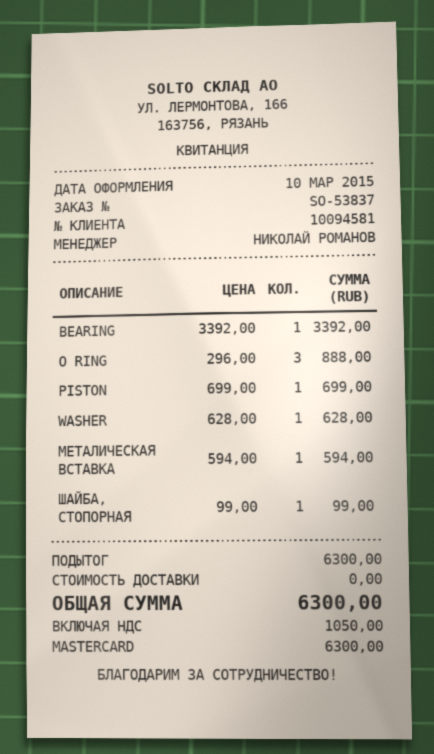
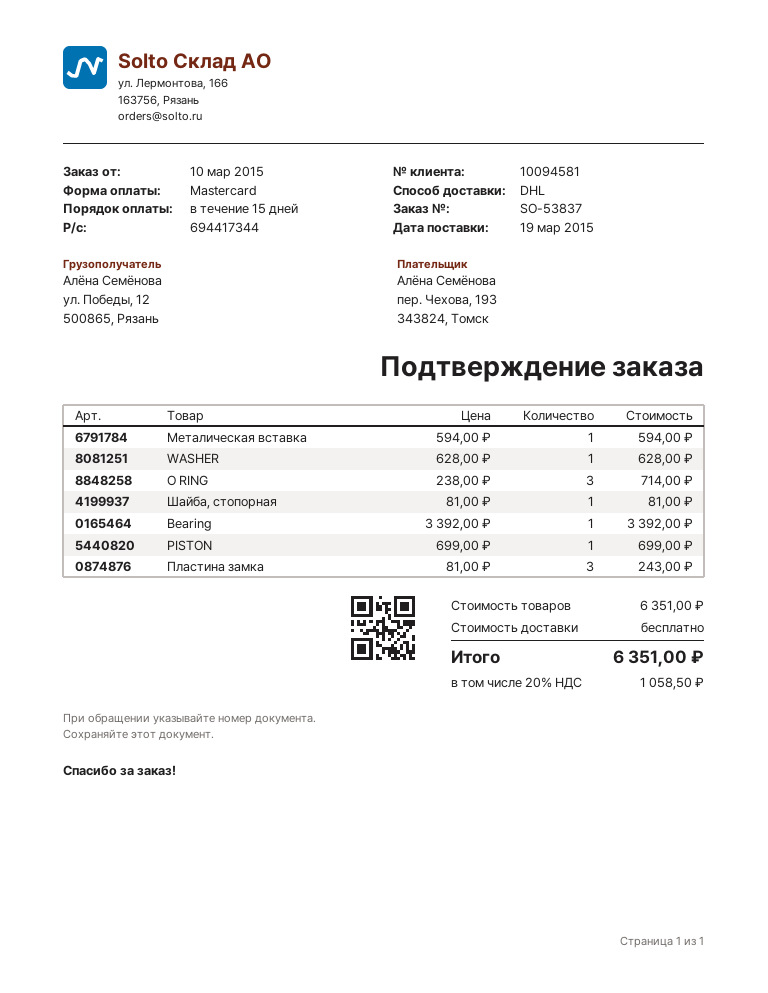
O RING: 3 x 296.00 = 888.00 -> 3 x 238.00 = 714.00
ШАЙБА, СТОПОРНАЯ: 1 x 99.00 = 99.00 -> 1 x 81.00 = 81.00
Пластина замка: none -> 3 x 81.00 = 243.00
subtotal: 6300.00 -> 6351.00
tax: 1050.00 -> 1058.50
total: 6300.00 -> 6351.00

